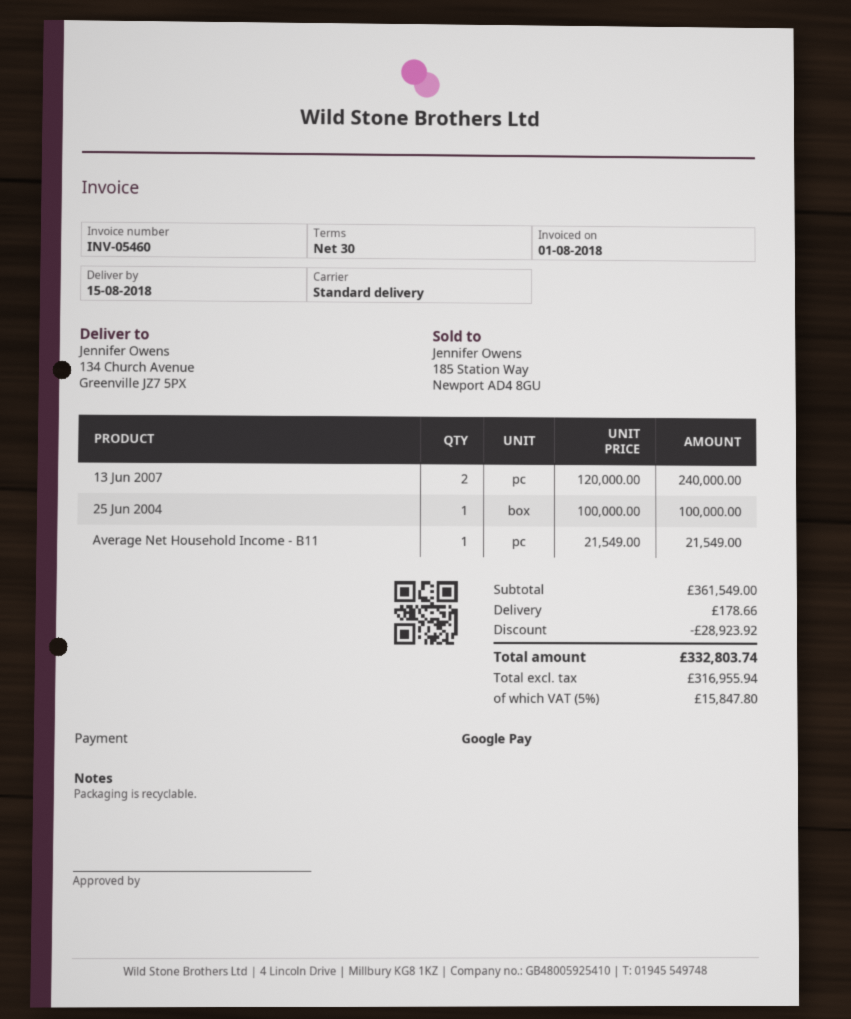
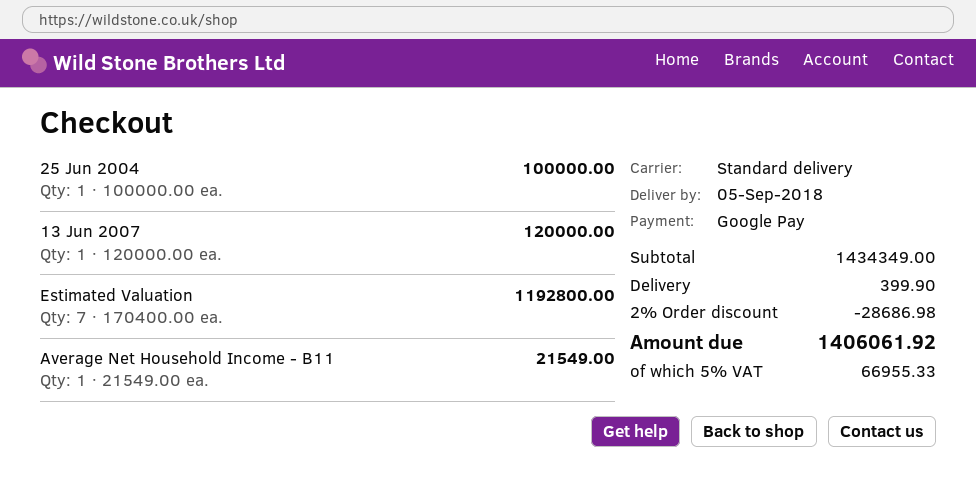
delivery date: 2018-08-15 -> 2018-09-05
13 Jun 2007: 2 x 120000.00 = 240000.00 -> 1 x 120000.00 = 120000.00
Estimated Valuation: none -> 7 x 170400.00 = 1192800.00
subtotal: 361549.00 -> 1434349.00
discount: 28923.92 -> 28686.98
shipping: 178.66 -> 399.90
tax: 5% = 15847.80 -> 5% = 66955.33
total: 332803.74 -> 1406061.92

